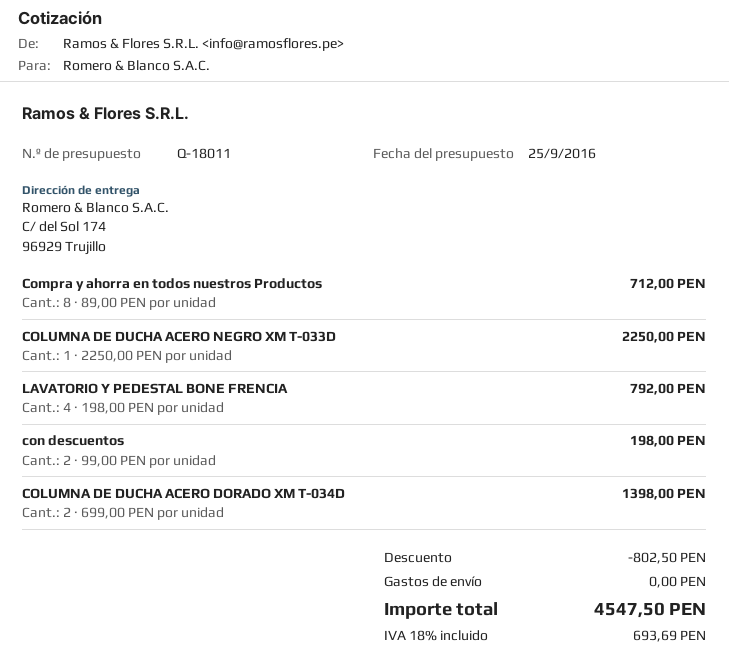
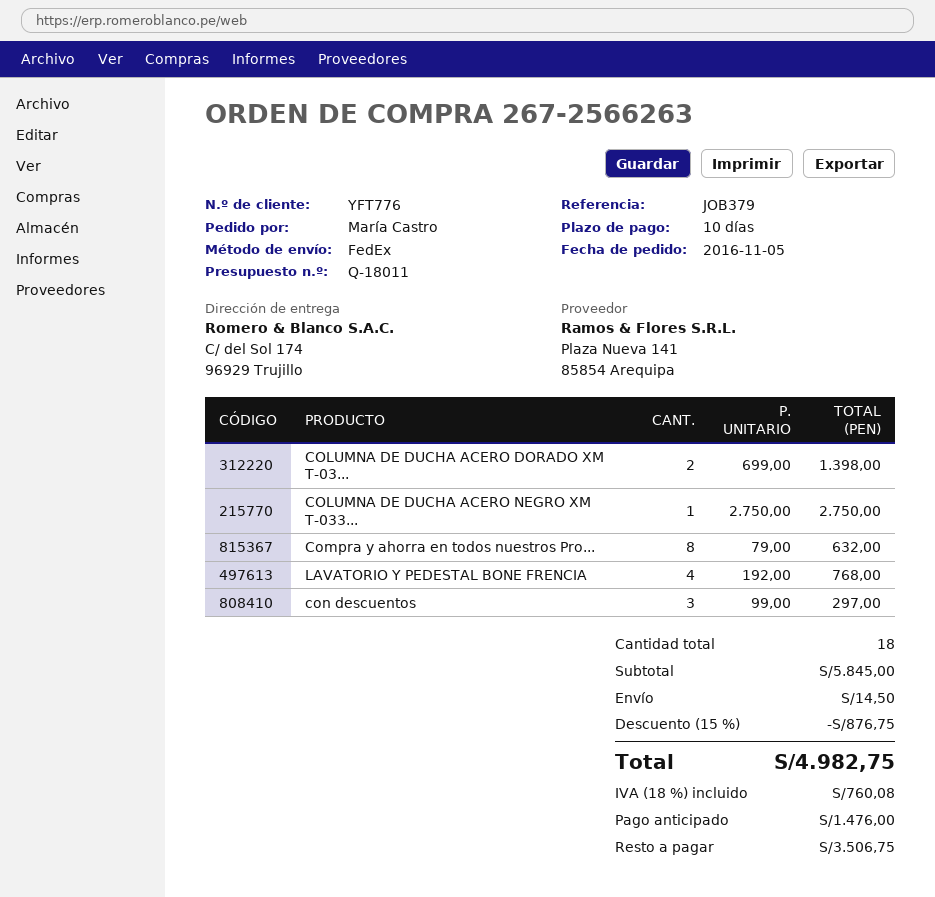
Compra y ahorra en todos nuestros Productos: 8 x 89.00 = 712.00 -> 8 x 79.00 = 632.00
COLUMNA DE DUCHA ACERO NEGRO XM T-033D: 1 x 2250.00 = 2250.00 -> 1 x 2750.00 = 2750.00
LAVATORIO Y PEDESTAL BONE FRENCIA: 4 x 198.00 = 792.00 -> 4 x 192.00 = 768.00
con descuentos: 2 x 99.00 = 198.00 -> 3 x 99.00 = 297.00
discount: 802.50 -> 876.75
shipping: 0.00 -> 14.50
tax: 18% = 693.69 -> 18% = 760.08
total: 4547.50 -> 4982.75

